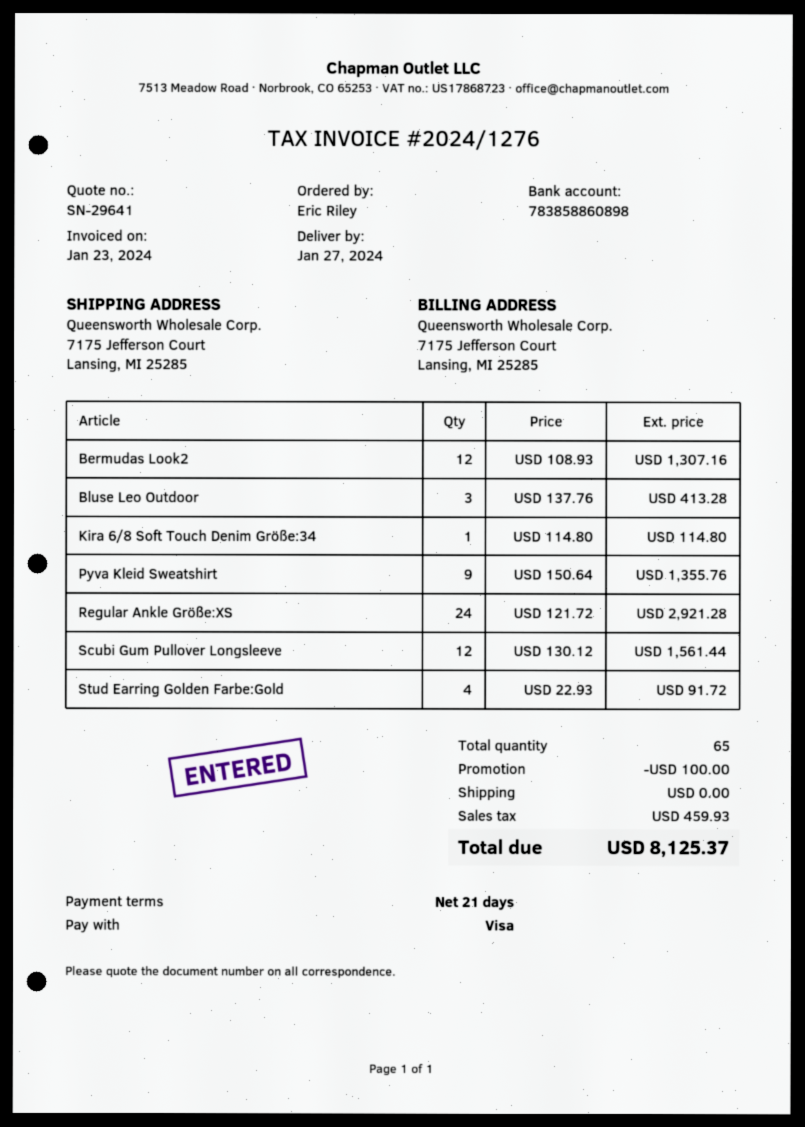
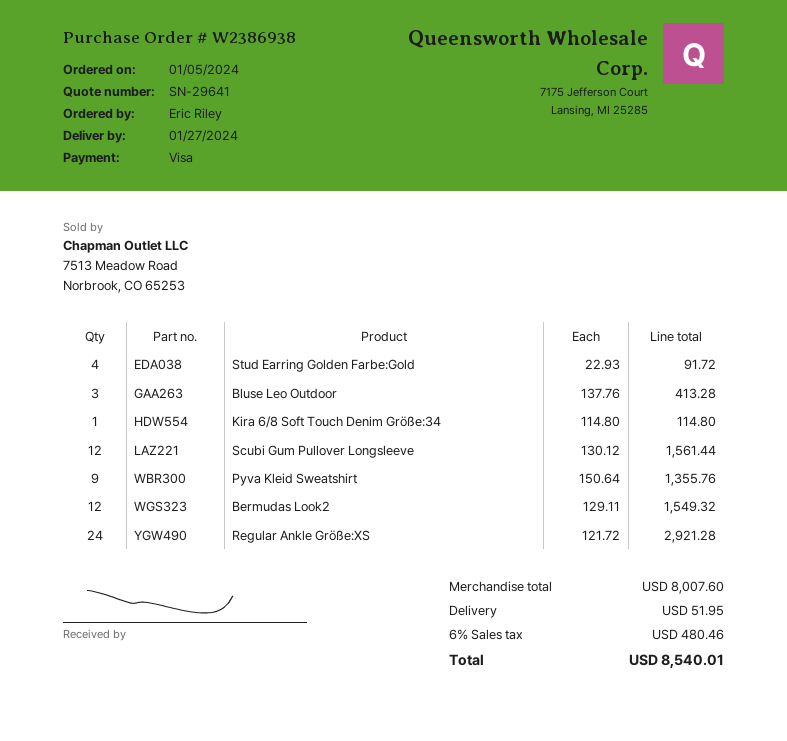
Bermudas Look2: 12 x 108.93 = 1307.16 -> 12 x 129.11 = 1549.32
discount: 100.00 -> none
shipping: 0.00 -> 51.95
tax: 459.93 -> 480.46
total: 8125.37 -> 8540.01

